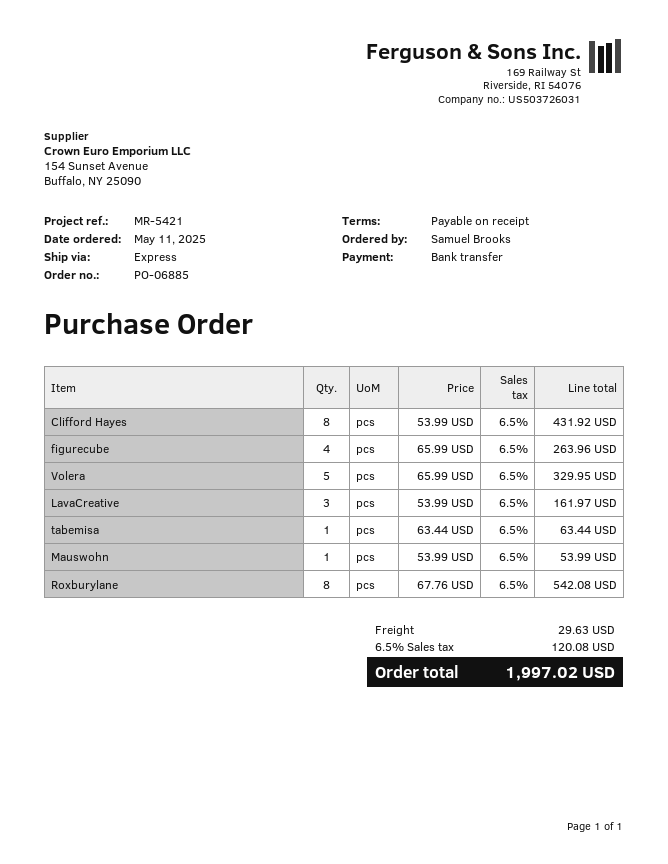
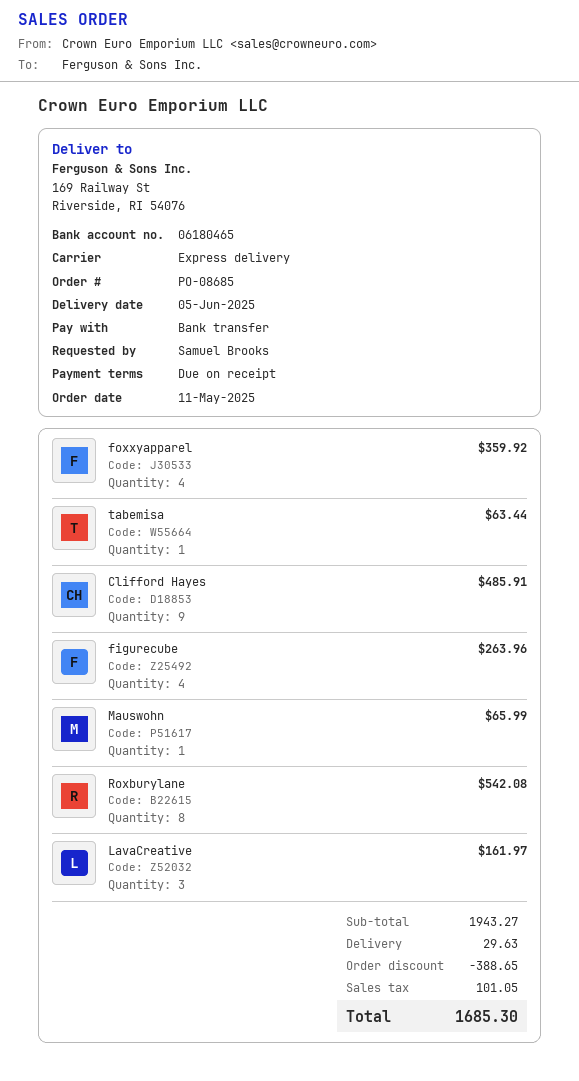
order number: PO-06885 -> PO-08685
Clifford Hayes: 8 for 431.92 -> 9 for 485.91
Volera: 5 for 329.95 -> none
Mauswohn: 1 for 53.99 -> 1 for 65.99
foxxyapparel: none -> 4 for 359.92
discount: none -> 388.65
tax: 120.08 -> 101.05
total: 1997.02 -> 1685.30

